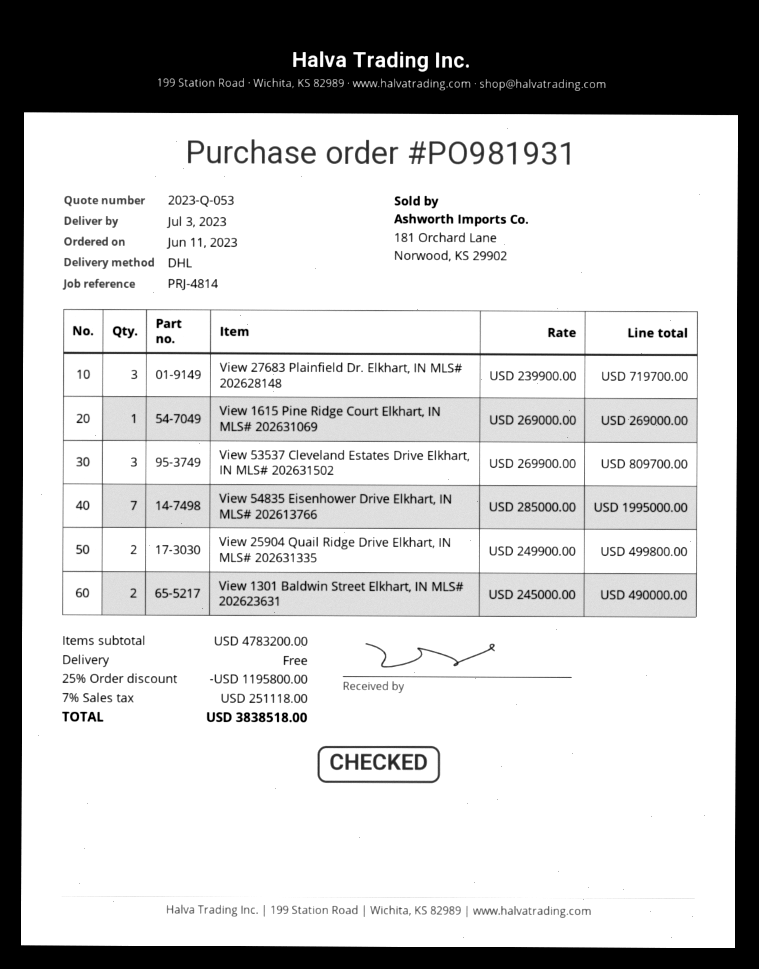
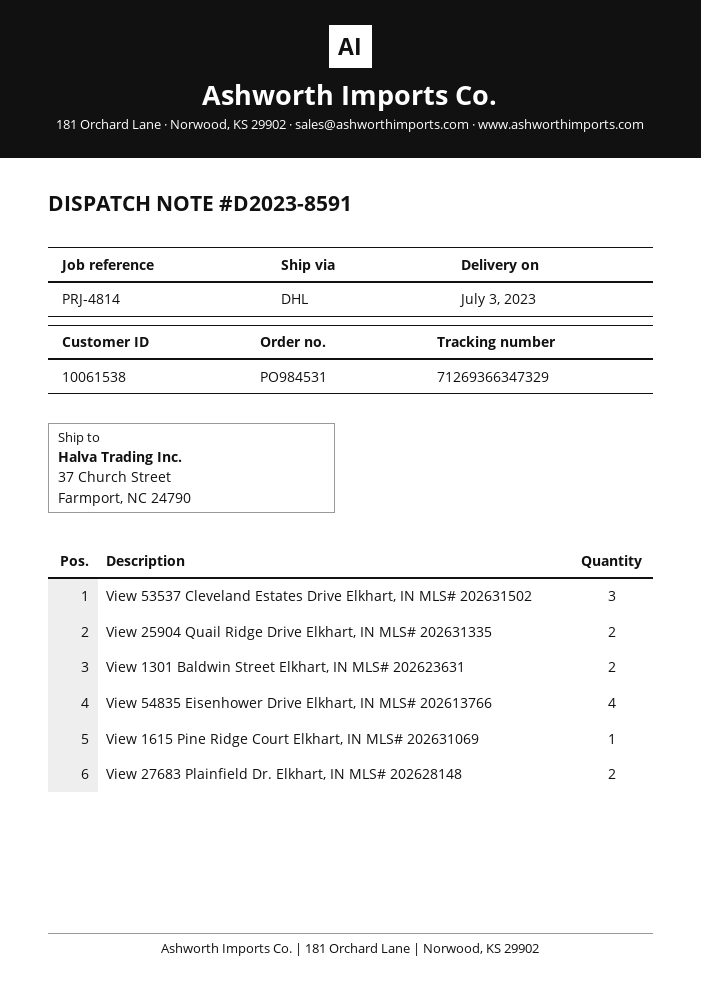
order number: PO981931 -> PO984531
View 27683 Plainfield Dr. Elkhart, IN MLS# 202628148: 3 -> 2
View 54835 Eisenhower Drive Elkhart, IN MLS# 202613766: 7 -> 4

